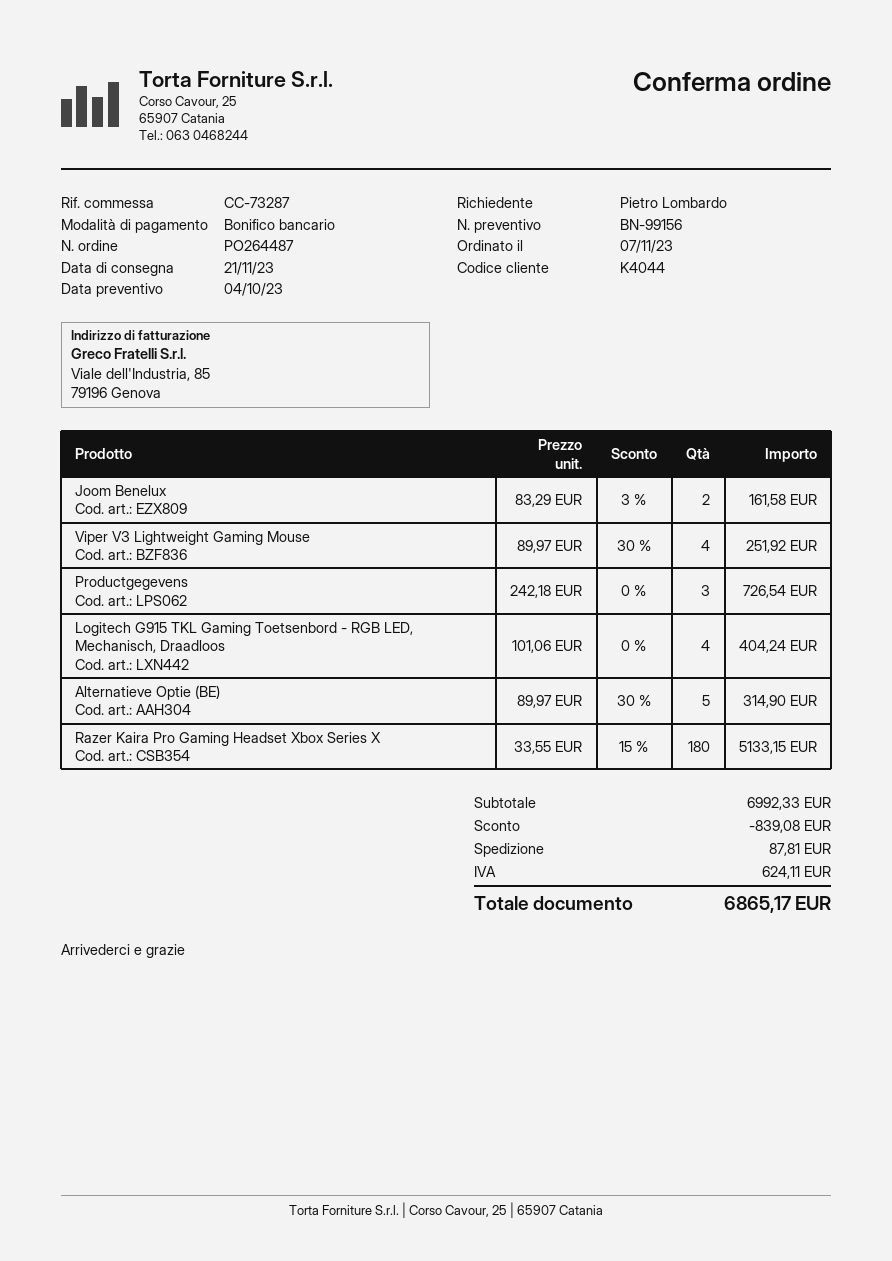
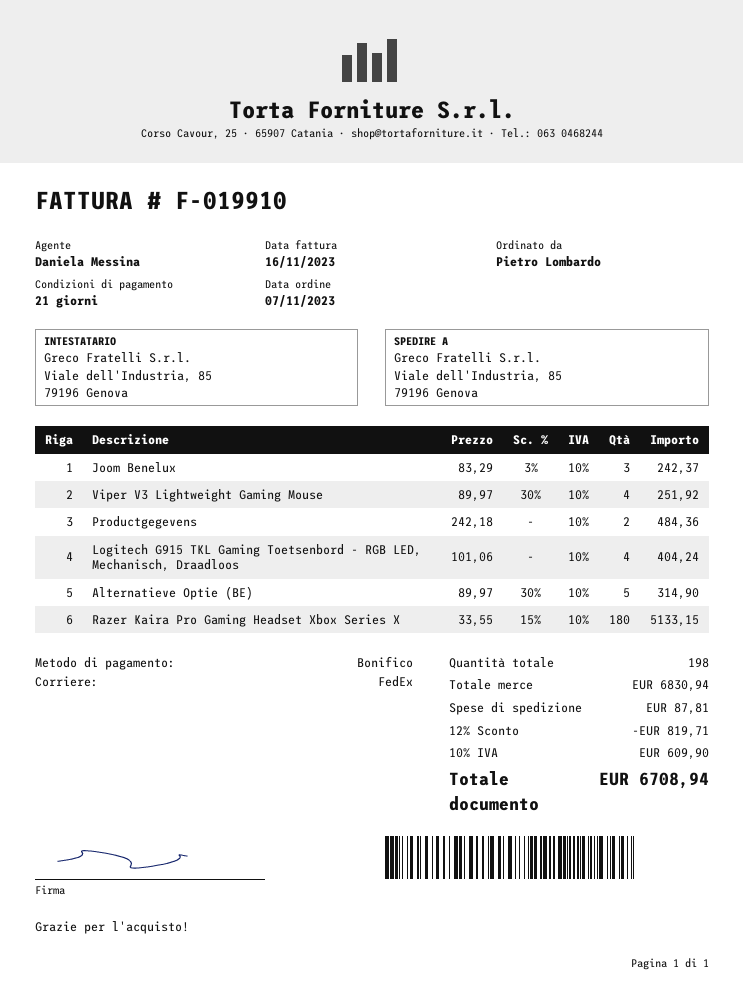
Joom Benelux: 2 x 83.29 - 3% = 161.58 -> 3 x 83.29 - 3% = 242.37
Productgegevens: 3 x 242.18 = 726.54 -> 2 x 242.18 = 484.36
subtotal: 6992.33 -> 6830.94
discount: 839.08 -> 819.71
tax: 624.11 -> 609.90
total: 6865.17 -> 6708.94

